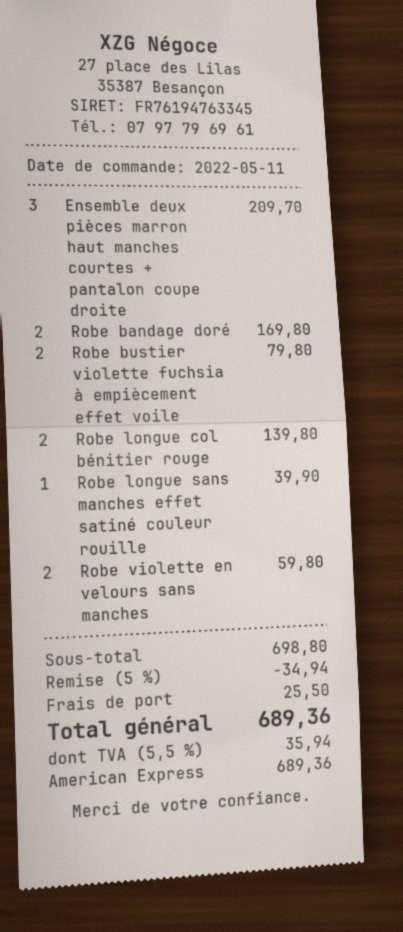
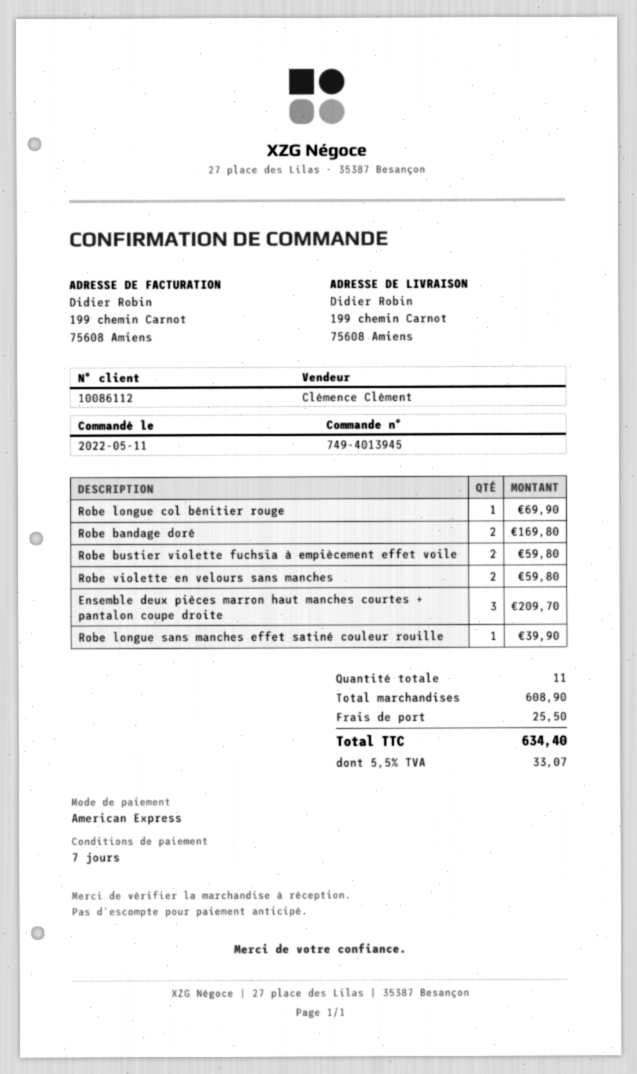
Robe bustier violette fuchsia à empiècement effet voile: 2 for 79.80 -> 2 for 59.80
Robe longue col bénitier rouge: 2 for 139.80 -> 1 for 69.90
subtotal: 698.80 -> 608.90
discount: 5% = 34.94 -> none
tax: 5.5% = 35.94 -> 5.5% = 33.07
total: 689.36 -> 634.40

